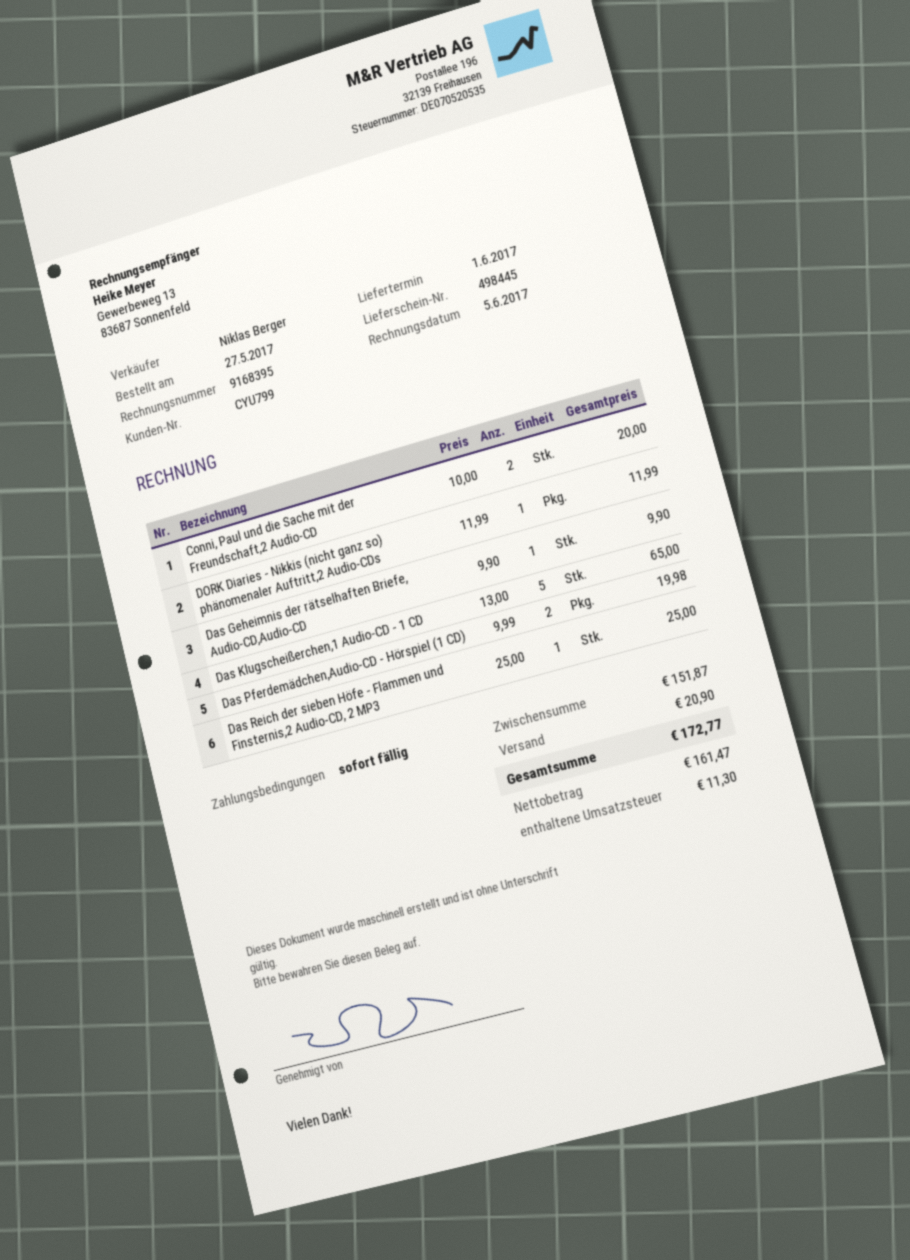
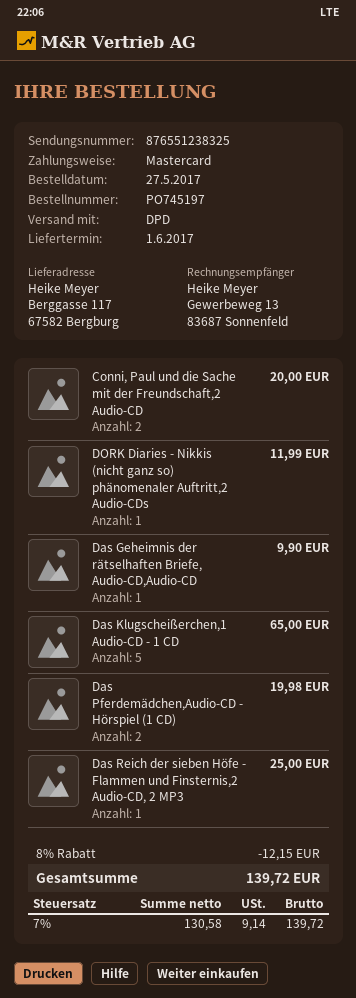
discount: none -> 8% = 12.15
shipping: 20.90 -> none
net: 161.47 -> 130.58
tax: 11.30 -> 9.14
total: 172.77 -> 139.72

